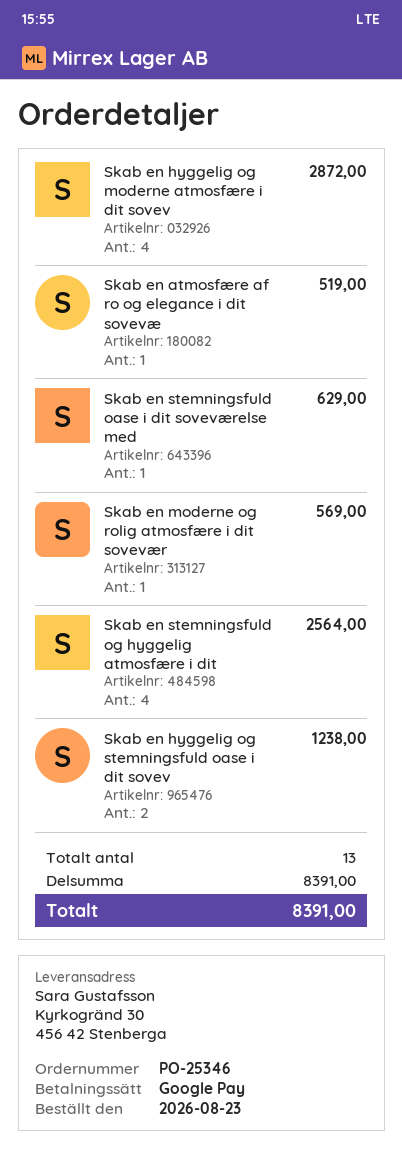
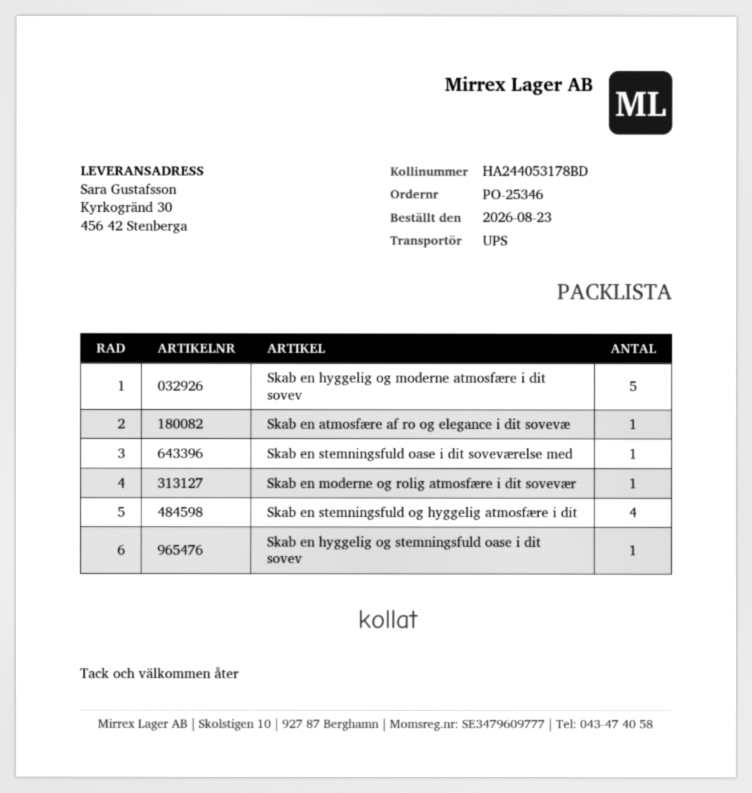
Skab en hyggelig og moderne atmosfære i dit sovev: 4 -> 5
Skab en hyggelig og stemningsfuld oase i dit sovev: 2 -> 1

